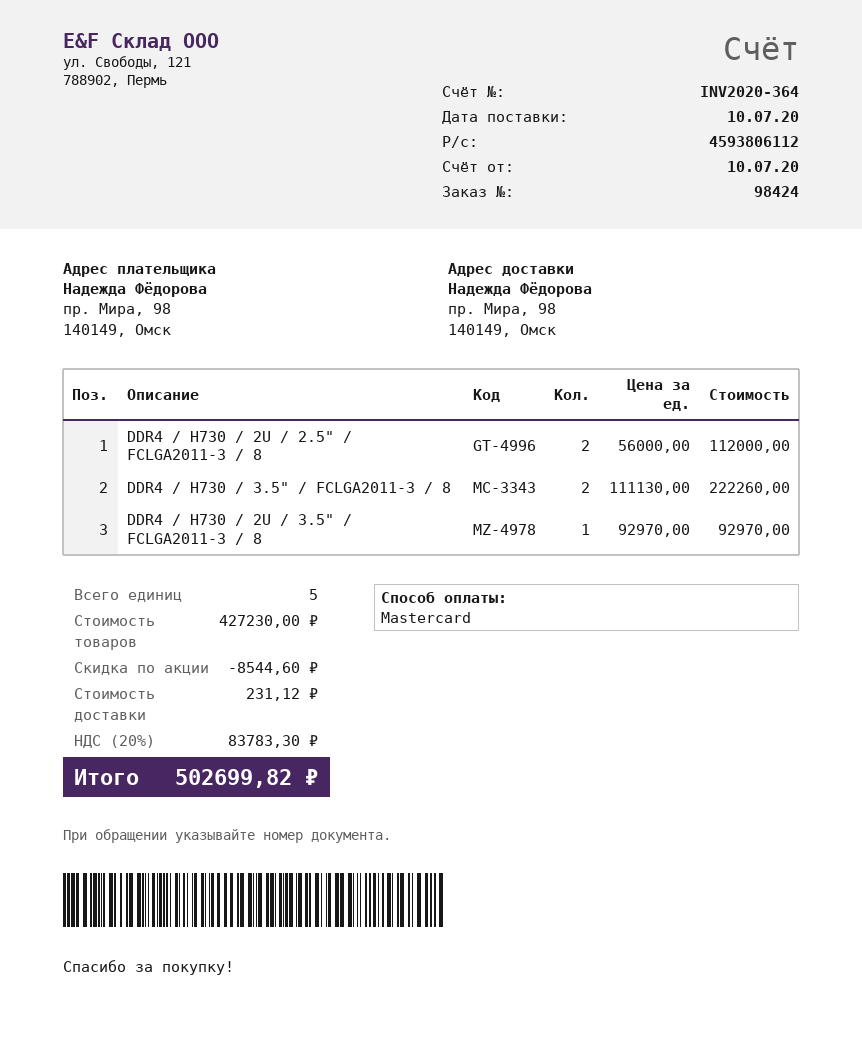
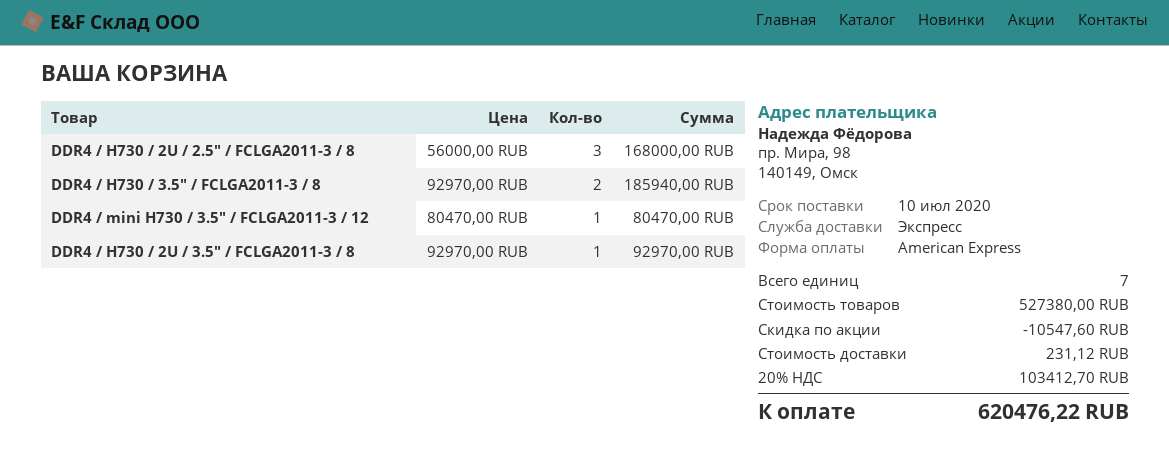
payment method: Mastercard -> American Express
DDR4 / H730 / 2U / 2.5" / FCLGA2011-3 / 8: 2 x 56000.00 = 112000.00 -> 3 x 56000.00 = 168000.00
DDR4 / H730 / 3.5" / FCLGA2011-3 / 8: 2 x 111130.00 = 222260.00 -> 2 x 92970.00 = 185940.00
DDR4 / mini H730 / 3.5" / FCLGA2011-3 / 12: none -> 1 x 80470.00 = 80470.00
total quantity: 5 -> 7
subtotal: 427230.00 -> 527380.00
discount: 8544.60 -> 10547.60
tax: 20% = 83783.30 -> 20% = 103412.70
total: 502699.82 -> 620476.22

